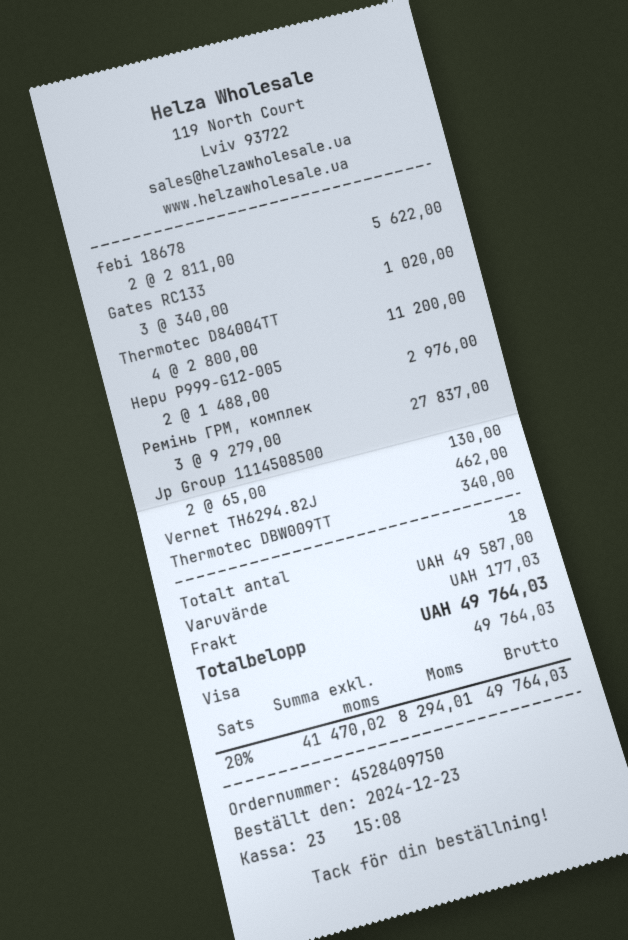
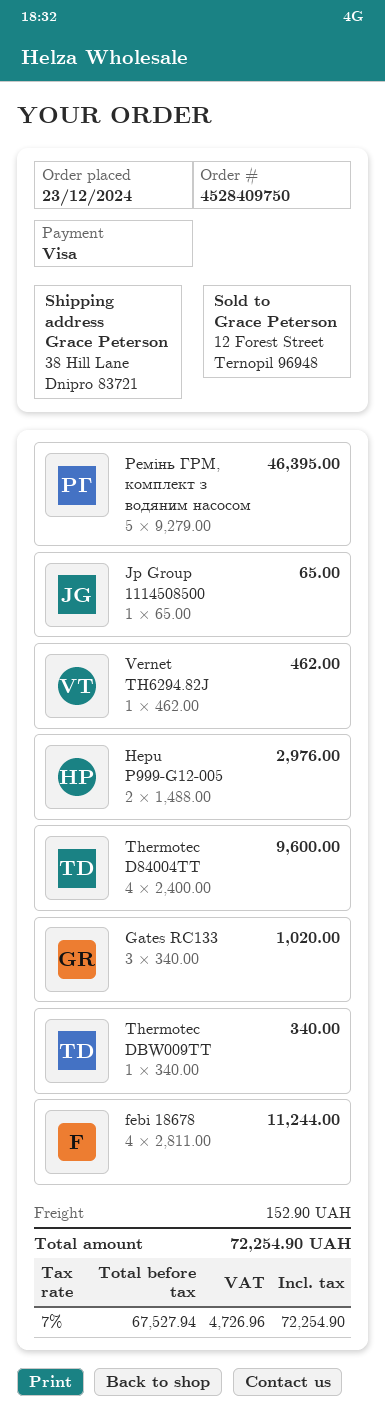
febi 18678: 2 x 2811.00 = 5622.00 -> 4 x 2811.00 = 11244.00
Thermotec D84004TT: 4 x 2800.00 = 11200.00 -> 4 x 2400.00 = 9600.00
Ремінь ГРМ, комплек: 3 x 9279.00 = 27837.00 -> 5 x 9279.00 = 46395.00
Jp Group 1114508500: 2 x 65.00 = 130.00 -> 1 x 65.00 = 65.00
shipping: 177.03 -> 152.90
net: 41470.02 -> 67527.94
tax: 20% = 8294.01 -> 7% = 4726.96
total: 49764.03 -> 72254.90

